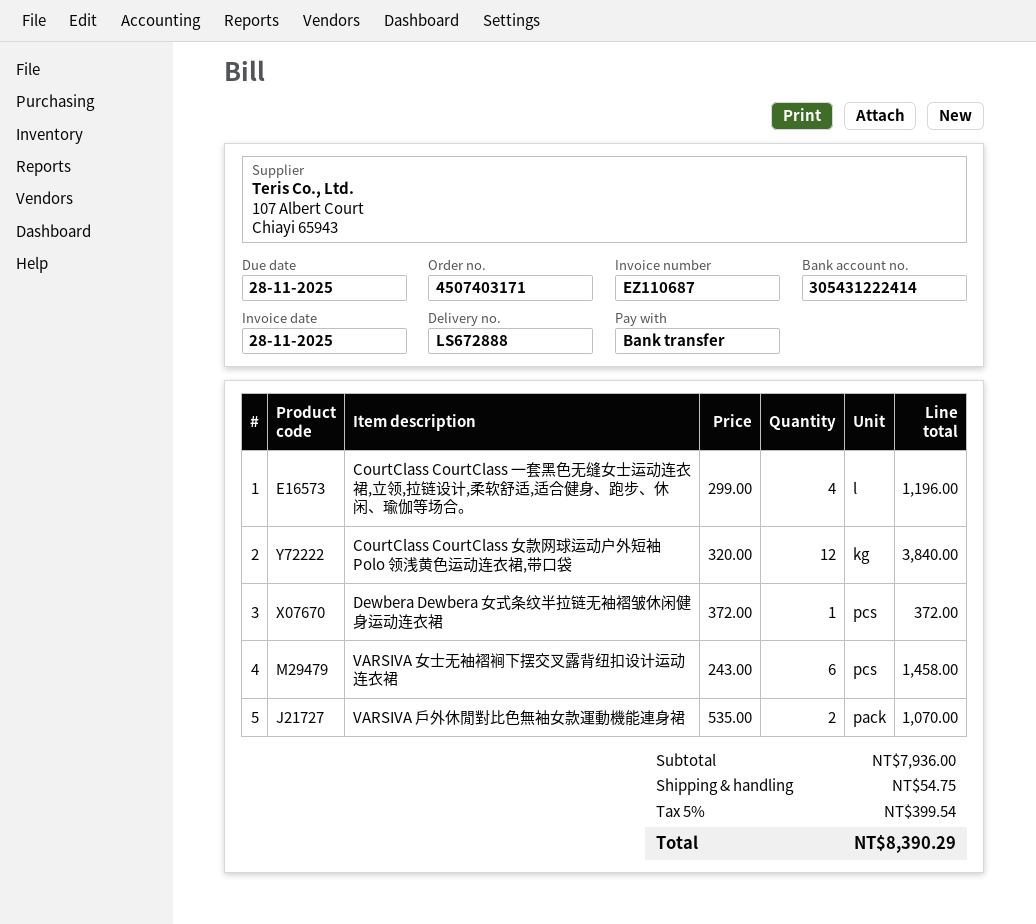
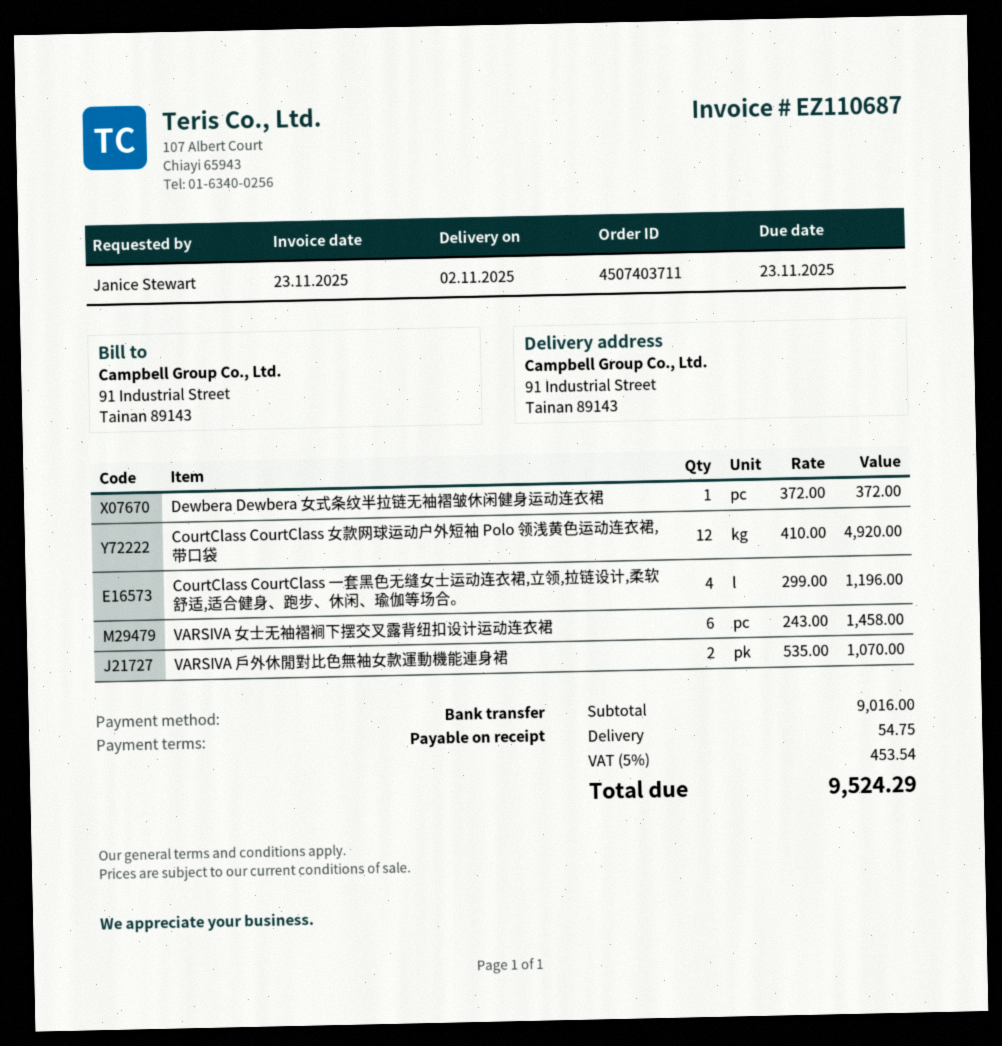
order number: 4507403171 -> 4507403711
invoice date: 2025-11-28 -> 2025-11-23
due date: 2025-11-28 -> 2025-11-23
CourtClass CourtClass 女款网球运动户外短袖 Polo 领浅黄色运动连衣裙,带口袋: 12 x 320.00 = 3840.00 -> 12 x 410.00 = 4920.00
subtotal: 7936.00 -> 9016.00
tax: 5% = 399.54 -> 5% = 453.54
total: 8390.29 -> 9524.29

